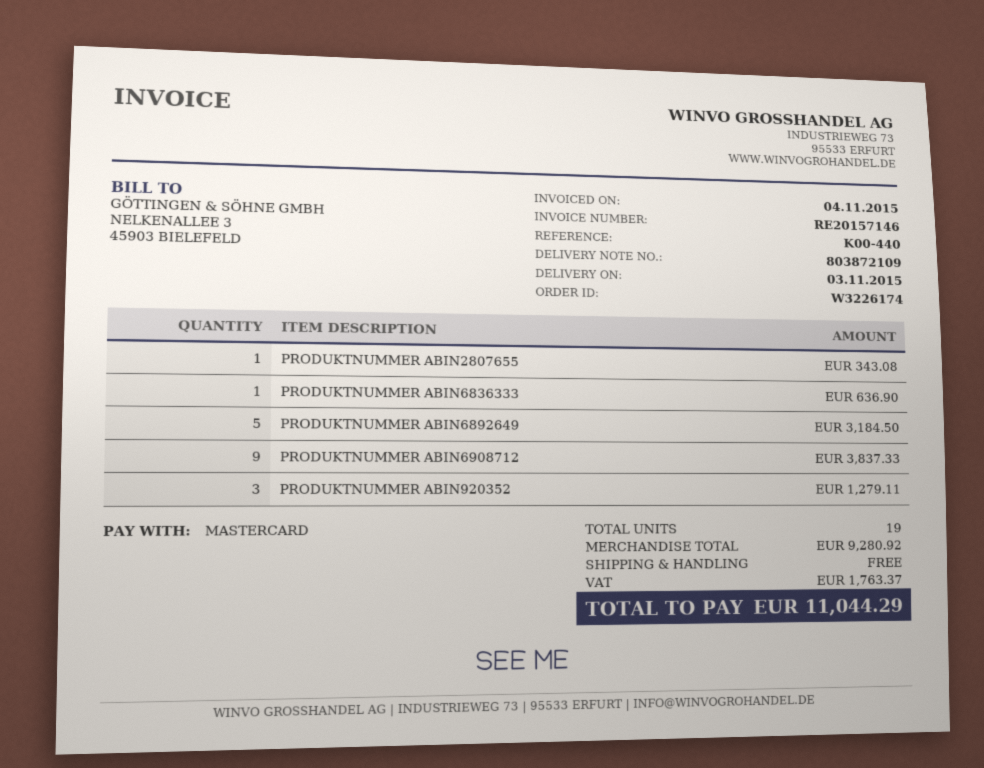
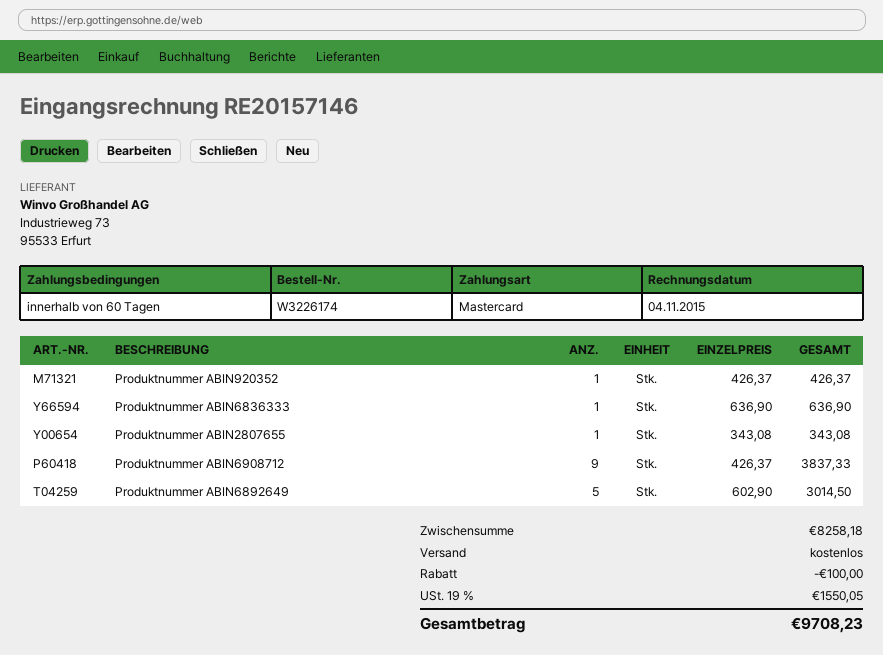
PRODUKTNUMMER ABIN6892649: 5 for 3184.50 -> 5 for 3014.50
PRODUKTNUMMER ABIN920352: 3 for 1279.11 -> 1 for 426.37
subtotal: 9280.92 -> 8258.18
discount: none -> 100.00
tax: 1763.37 -> 1550.05
total: 11044.29 -> 9708.23

